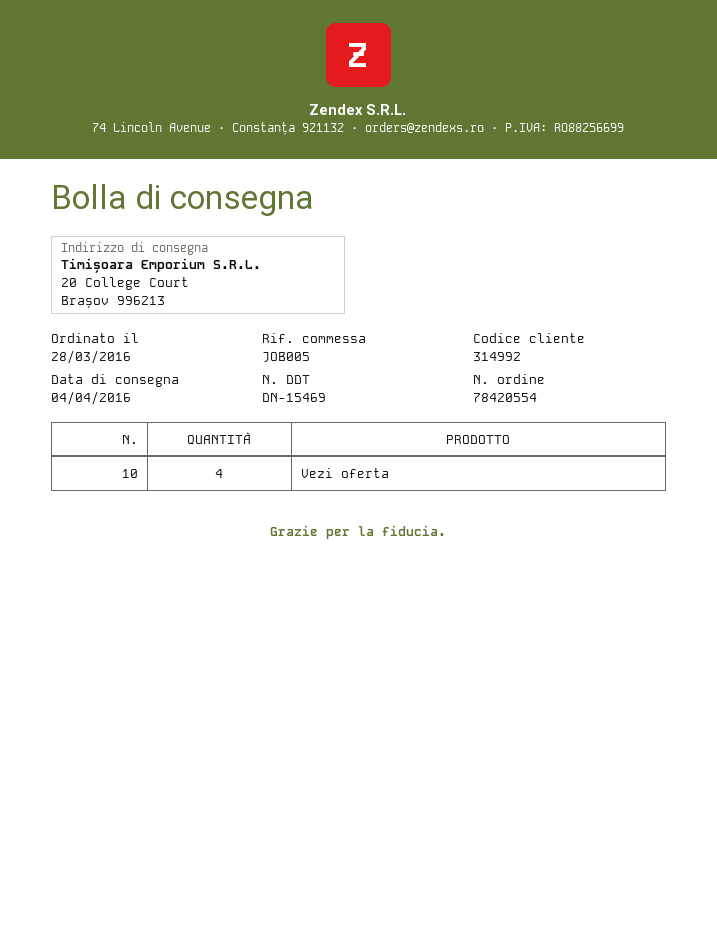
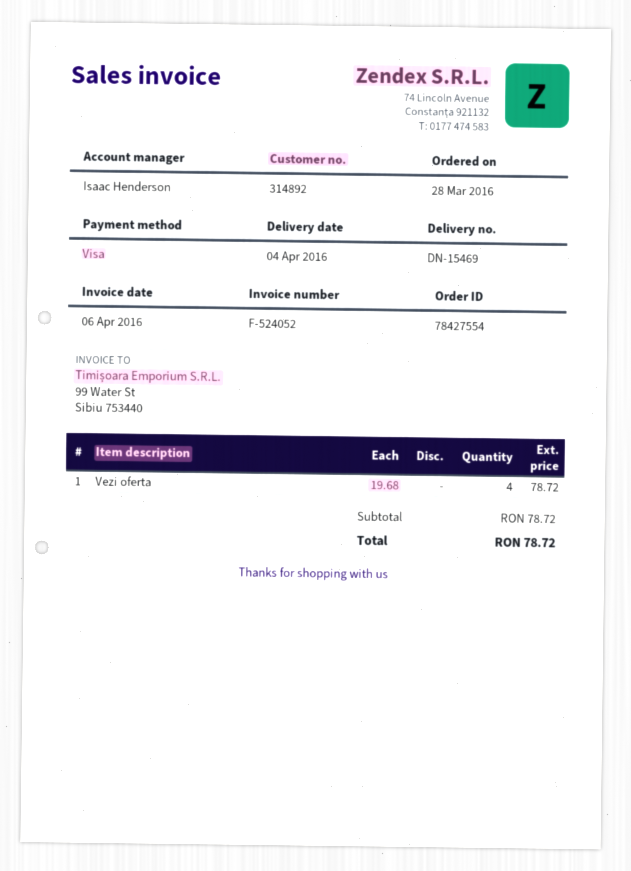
order number: 78420554 -> 78427554
customer number: 314992 -> 314892

